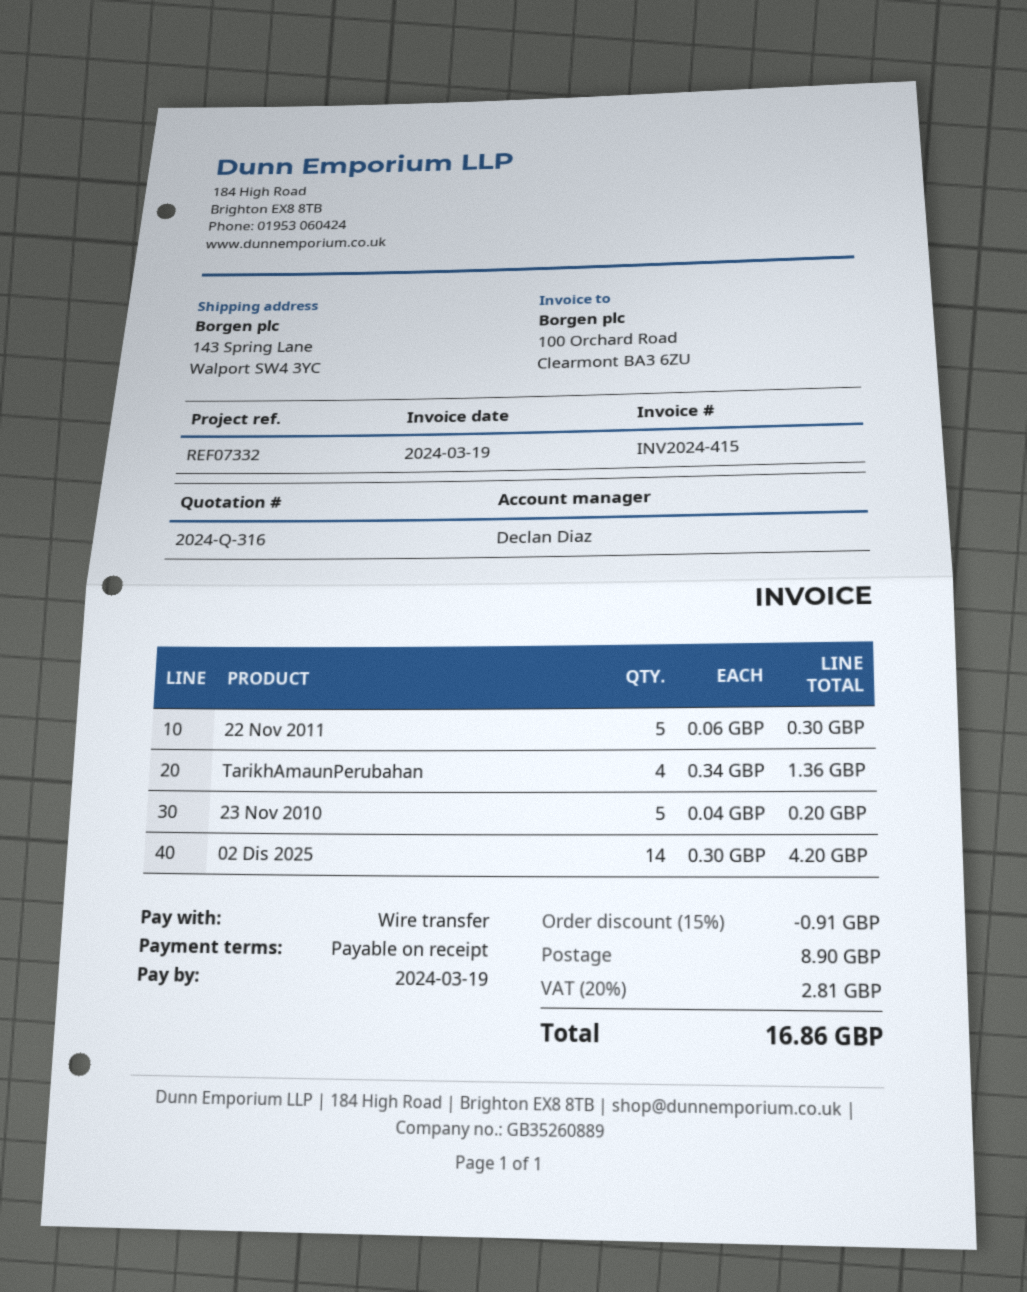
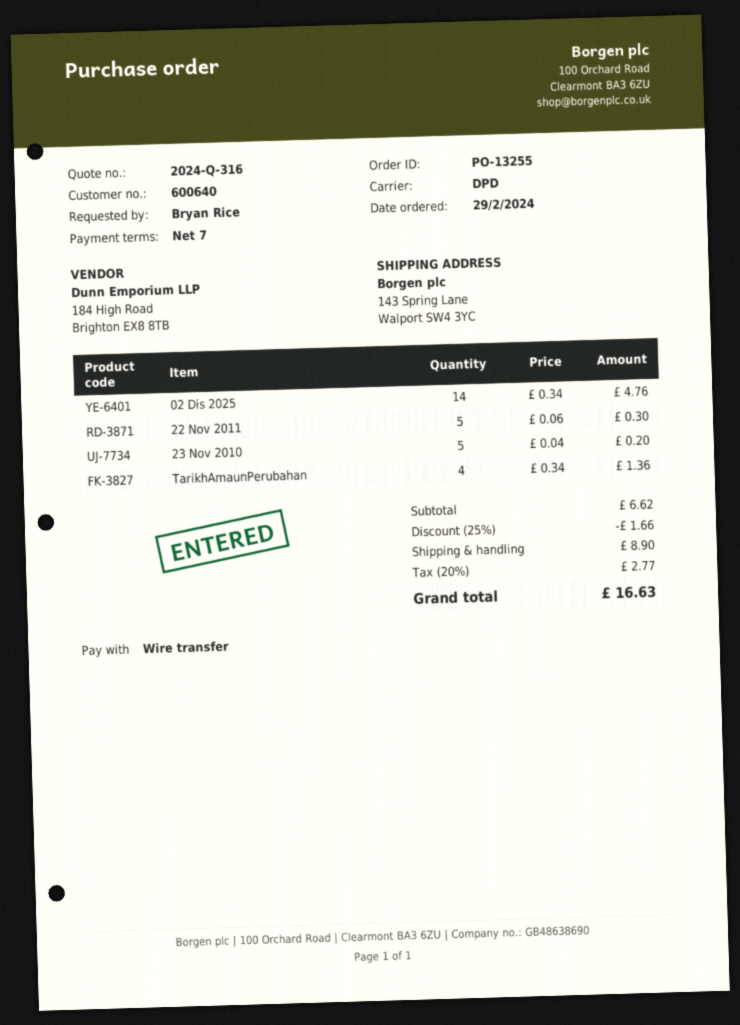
payment terms: on receipt -> 7 days
02 Dis 2025: 14 x 0.30 = 4.20 -> 14 x 0.34 = 4.76
discount: 15% = 0.91 -> 25% = 1.66
tax: 20% = 2.81 -> 20% = 2.77
total: 16.86 -> 16.63

